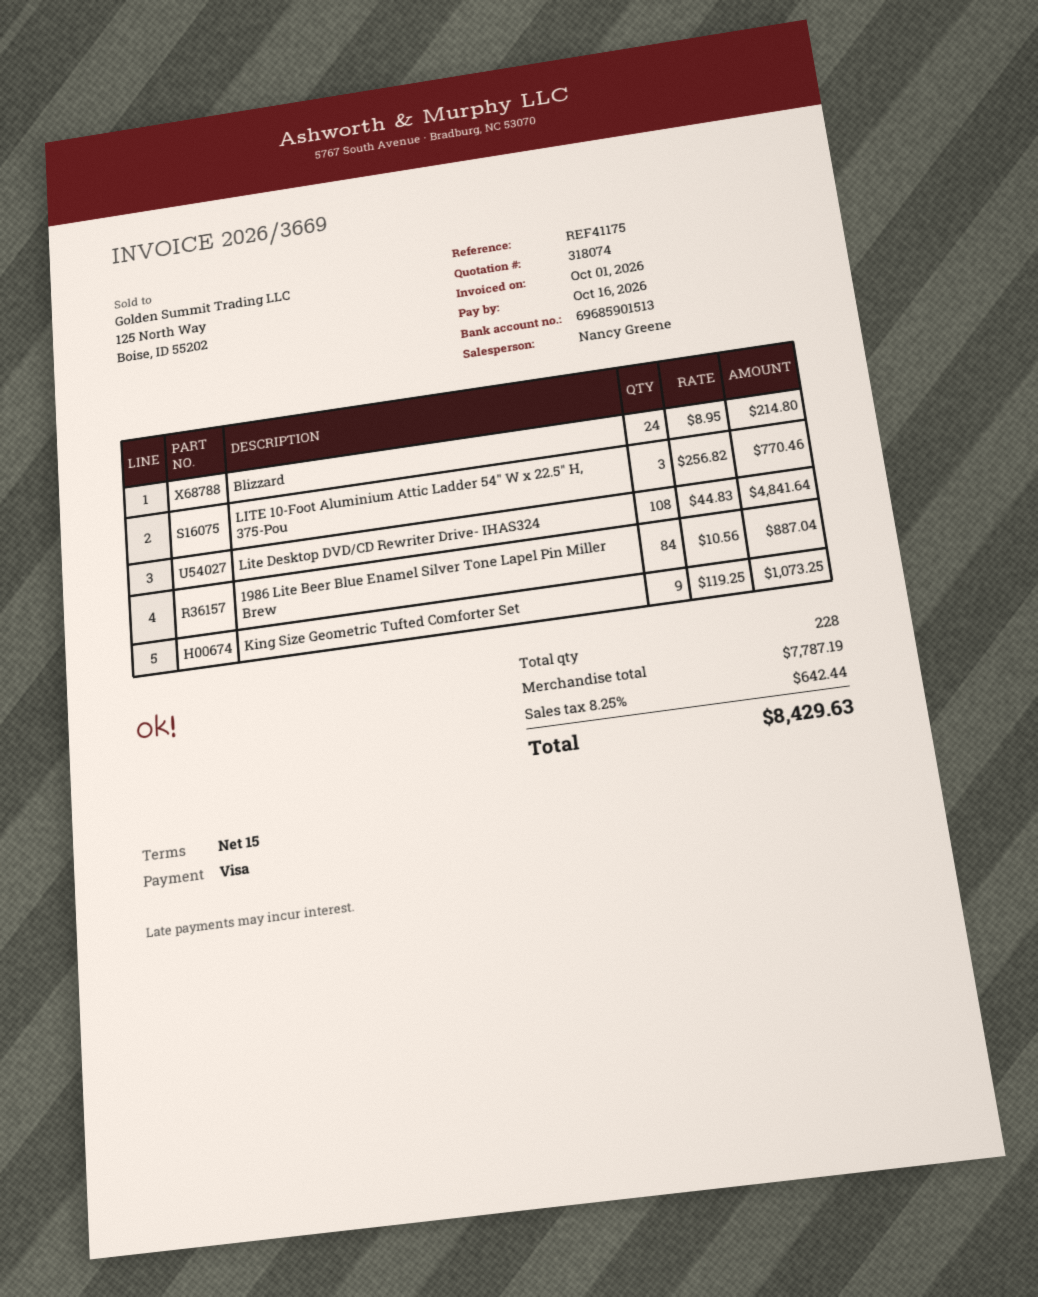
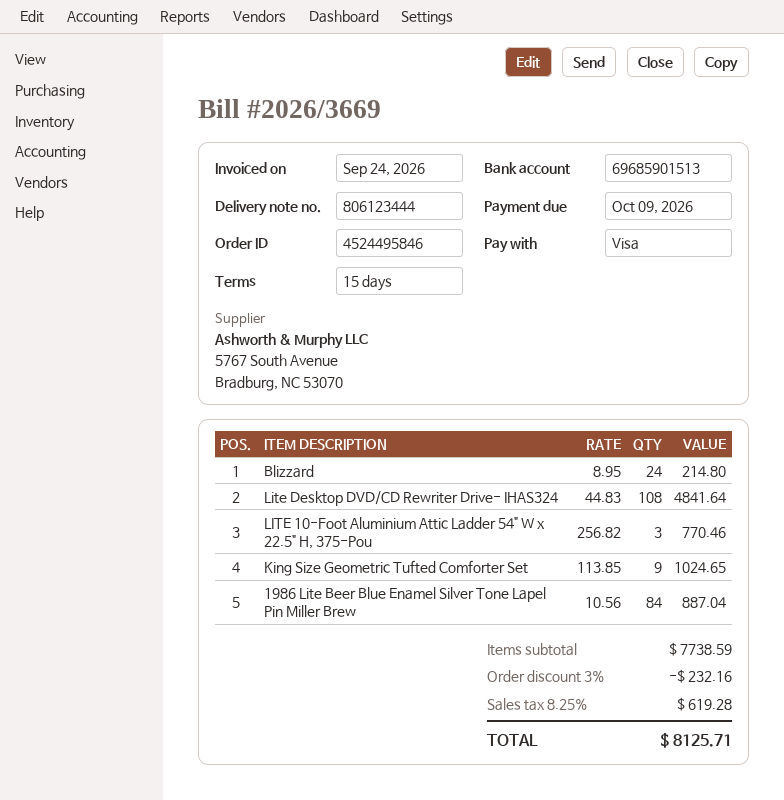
invoice date: 2026-10-01 -> 2026-09-24
due date: 2026-10-16 -> 2026-10-09
King Size Geometric Tufted Comforter Set: 9 x 119.25 = 1073.25 -> 9 x 113.85 = 1024.65
subtotal: 7787.19 -> 7738.59
discount: none -> 3% = 232.16
tax: 8.25% = 642.44 -> 8.25% = 619.28
total: 8429.63 -> 8125.71

